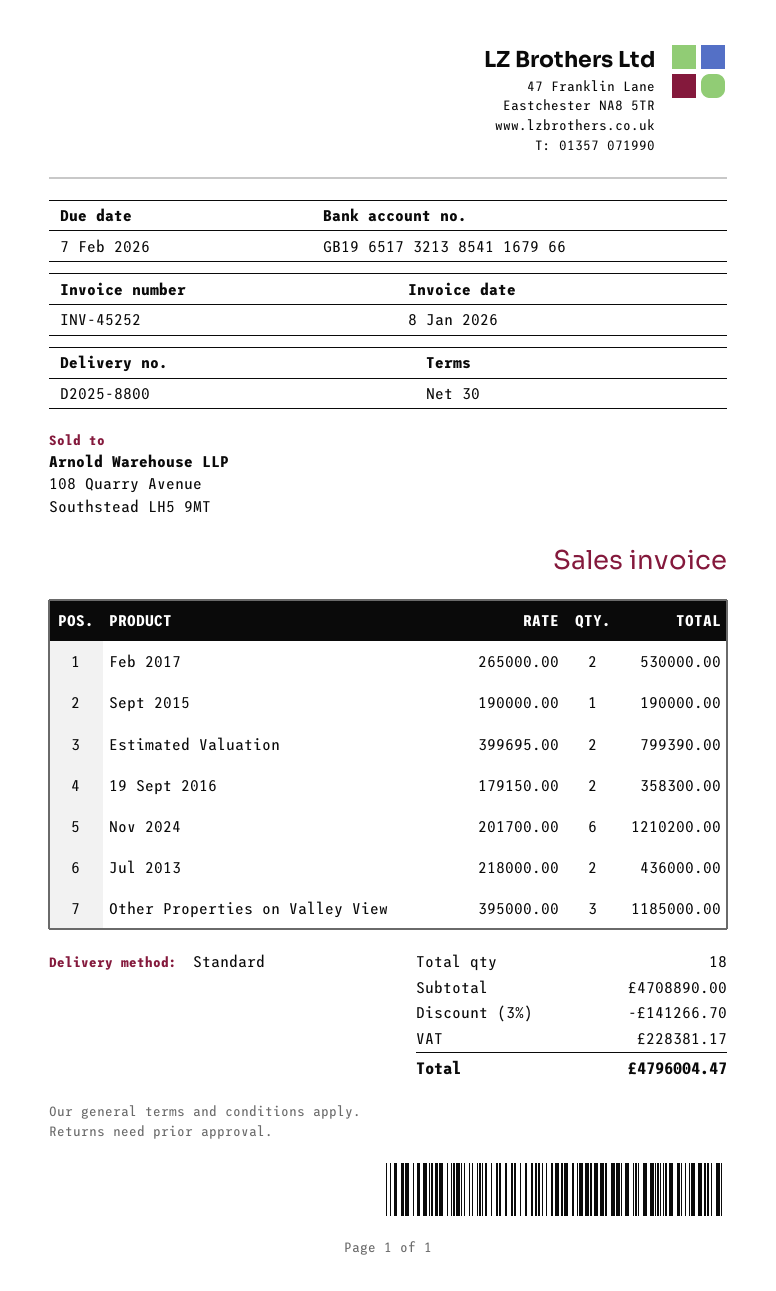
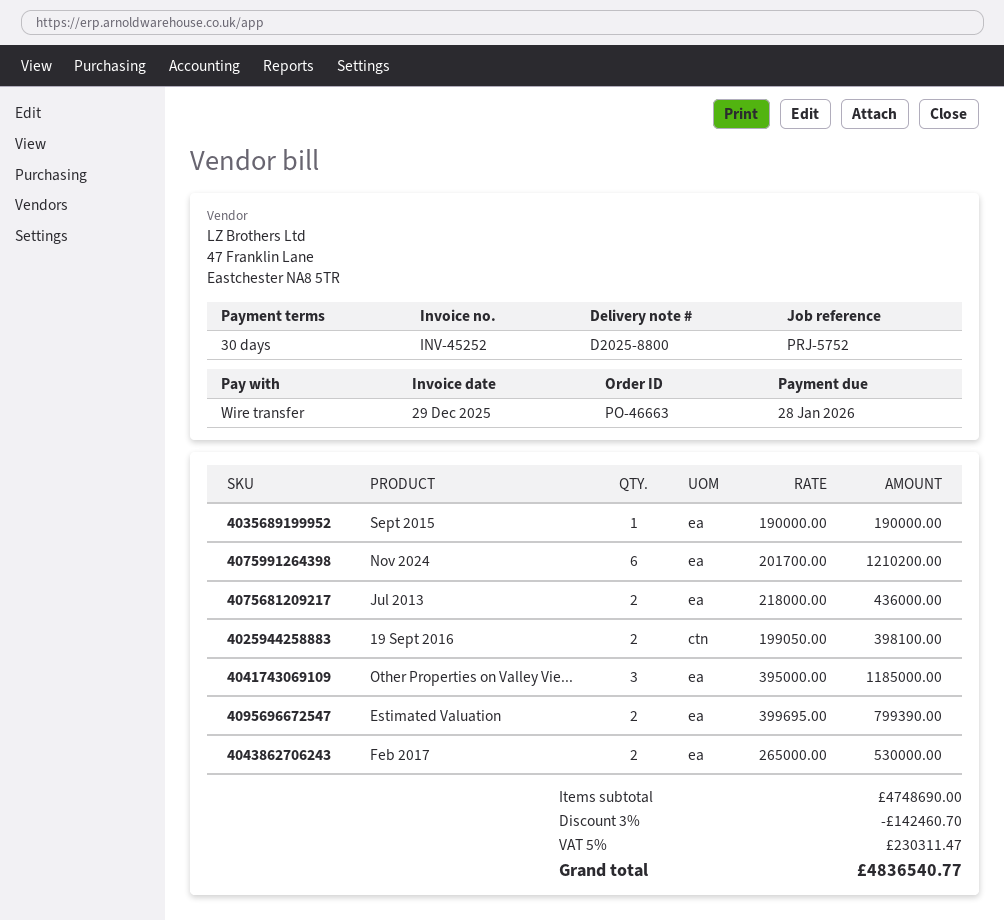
invoice date: 2026-01-08 -> 2025-12-29
due date: 2026-02-07 -> 2026-01-28
19 Sept 2016: 2 x 179150.00 = 358300.00 -> 2 x 199050.00 = 398100.00
subtotal: 4708890.00 -> 4748690.00
discount: 3% = 141266.70 -> 3% = 142460.70
tax: 228381.17 -> 230311.47
total: 4796004.47 -> 4836540.77

